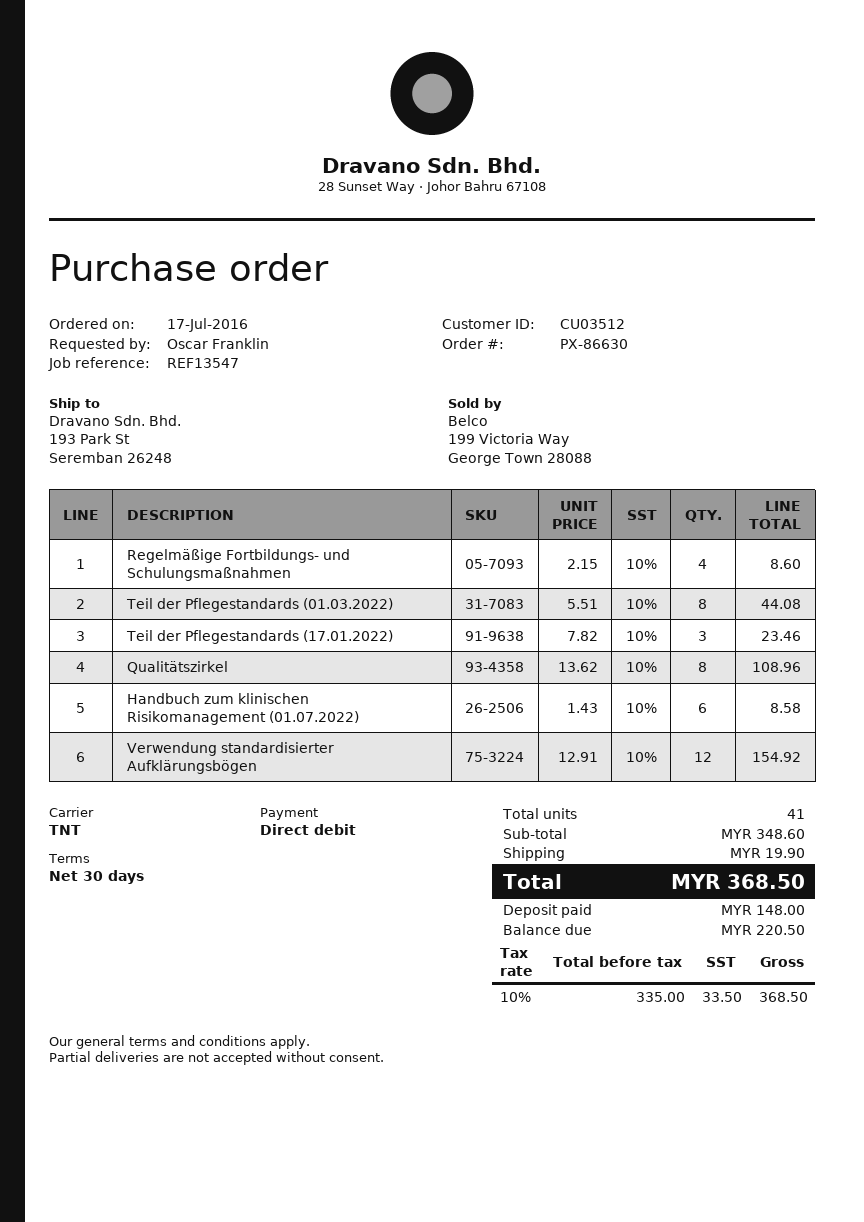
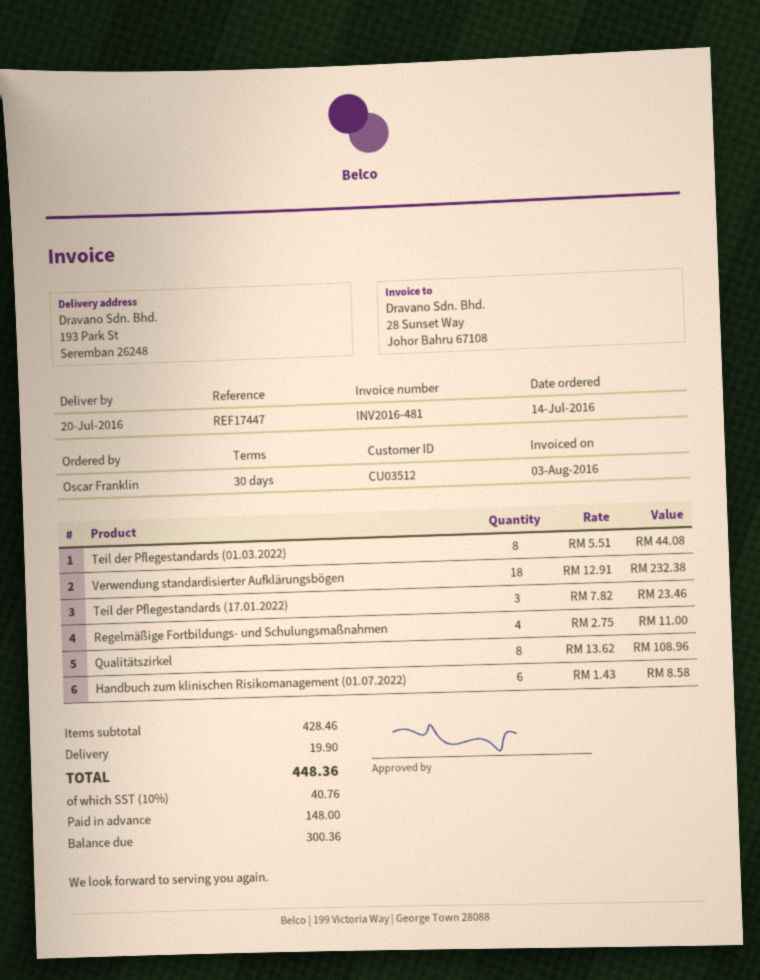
order date: 2016-07-17 -> 2016-07-14
reference: REF13547 -> REF17447
Regelmäßige Fortbildungs- und Schulungsmaßnahmen: 4 x 2.15 = 8.60 -> 4 x 2.75 = 11.00
Verwendung standardisierter Aufklärungsbögen: 12 x 12.91 = 154.92 -> 18 x 12.91 = 232.38
subtotal: 348.60 -> 428.46
tax: 10% = 33.50 -> 10% = 40.76
total: 368.50 -> 448.36
balance: 220.50 -> 300.36

